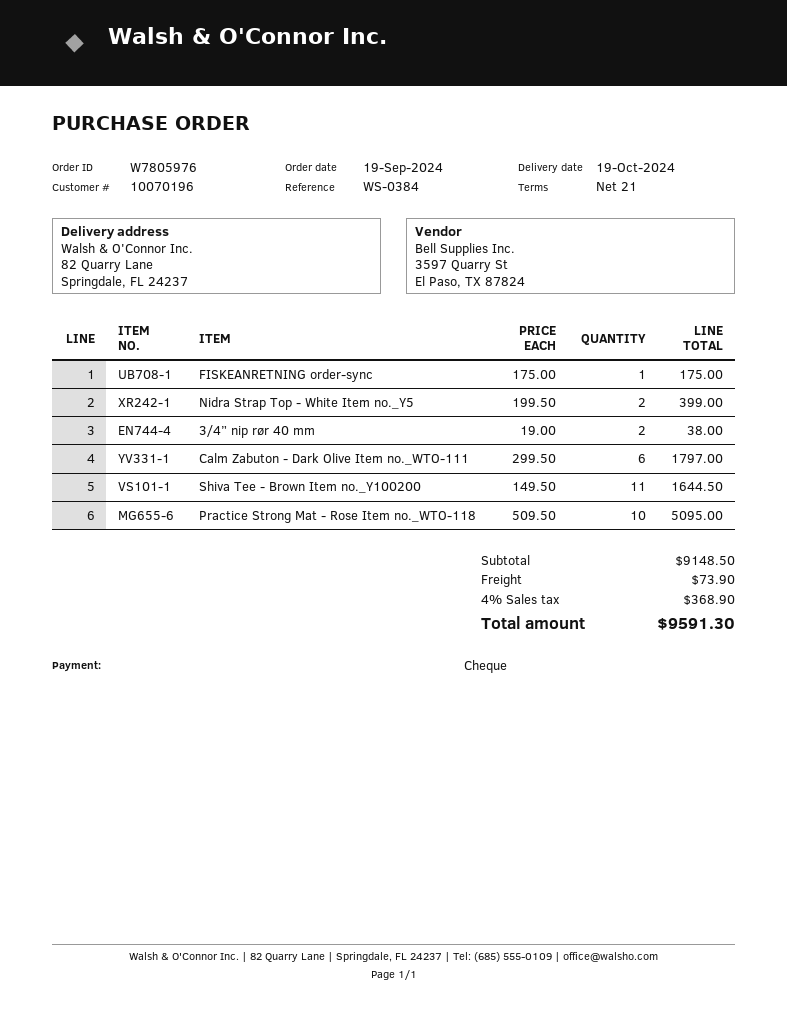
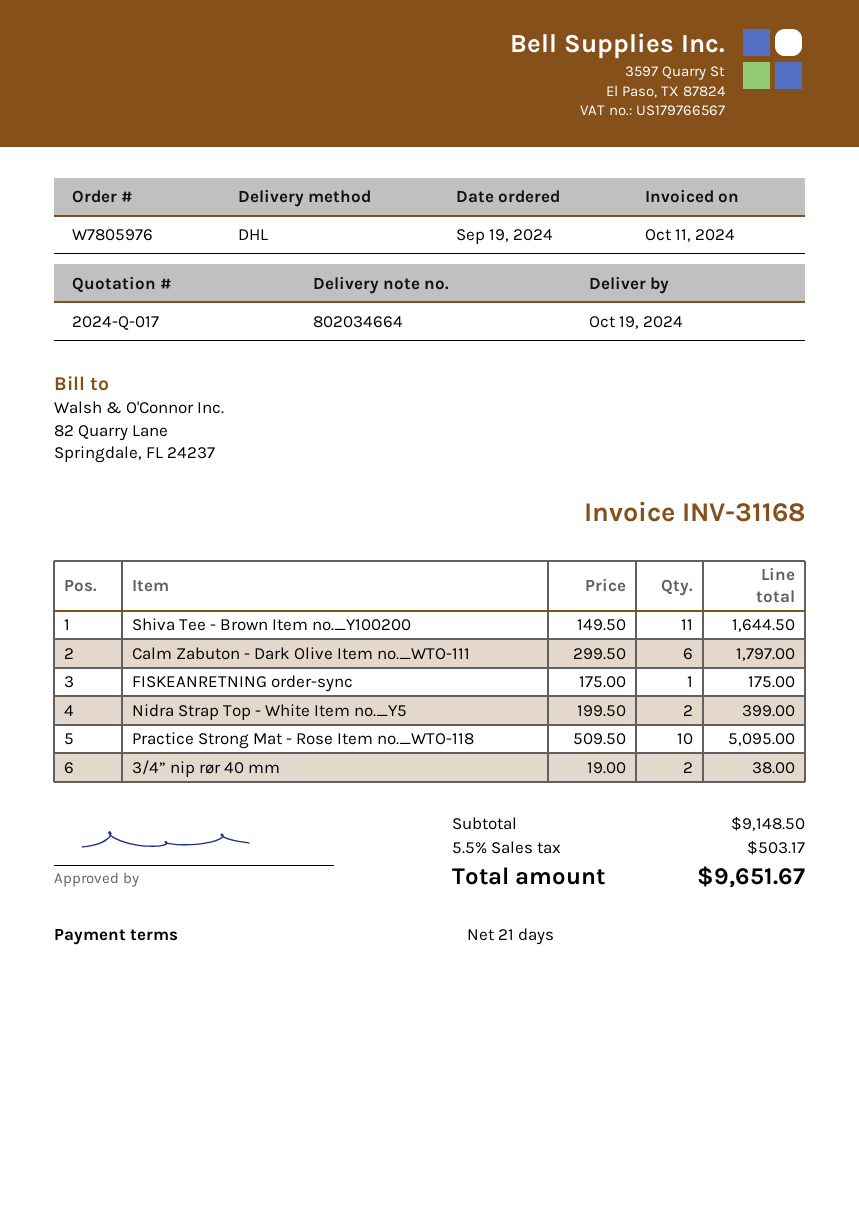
shipping: 73.90 -> none
tax: 4% = 368.90 -> 5.5% = 503.17
total: 9591.30 -> 9651.67

